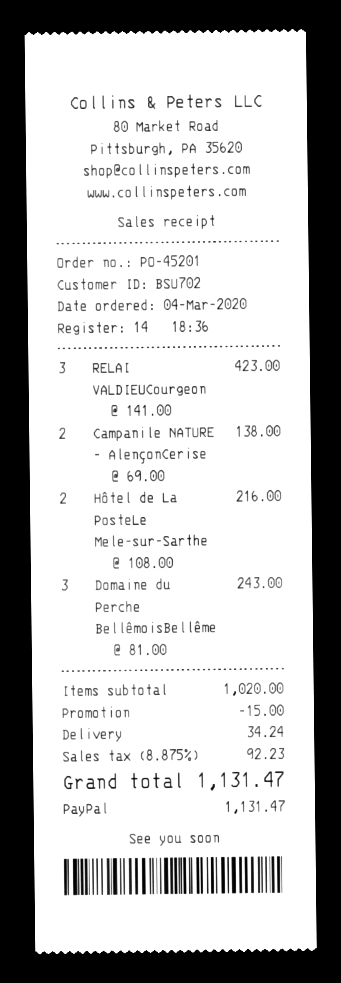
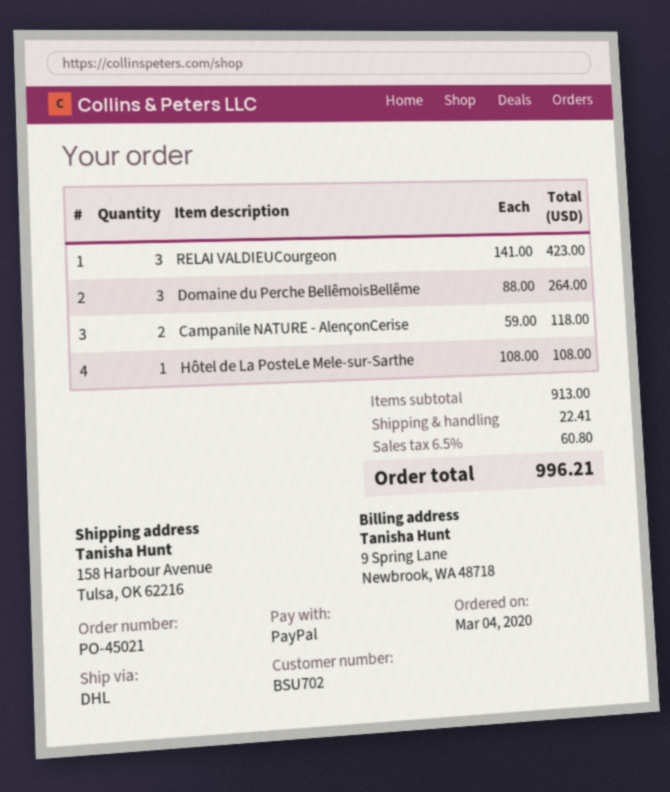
order number: PO-45201 -> PO-45021
Campanile NATURE - AlençonCerise: 2 x 69.00 = 138.00 -> 2 x 59.00 = 118.00
Hôtel de La PosteLe Mele-sur-Sarthe: 2 x 108.00 = 216.00 -> 1 x 108.00 = 108.00
Domaine du Perche BellêmoisBellême: 3 x 81.00 = 243.00 -> 3 x 88.00 = 264.00
subtotal: 1020.00 -> 913.00
discount: 15.00 -> none
shipping: 34.24 -> 22.41
tax: 8.875% = 92.23 -> 6.5% = 60.80
total: 1131.47 -> 996.21

